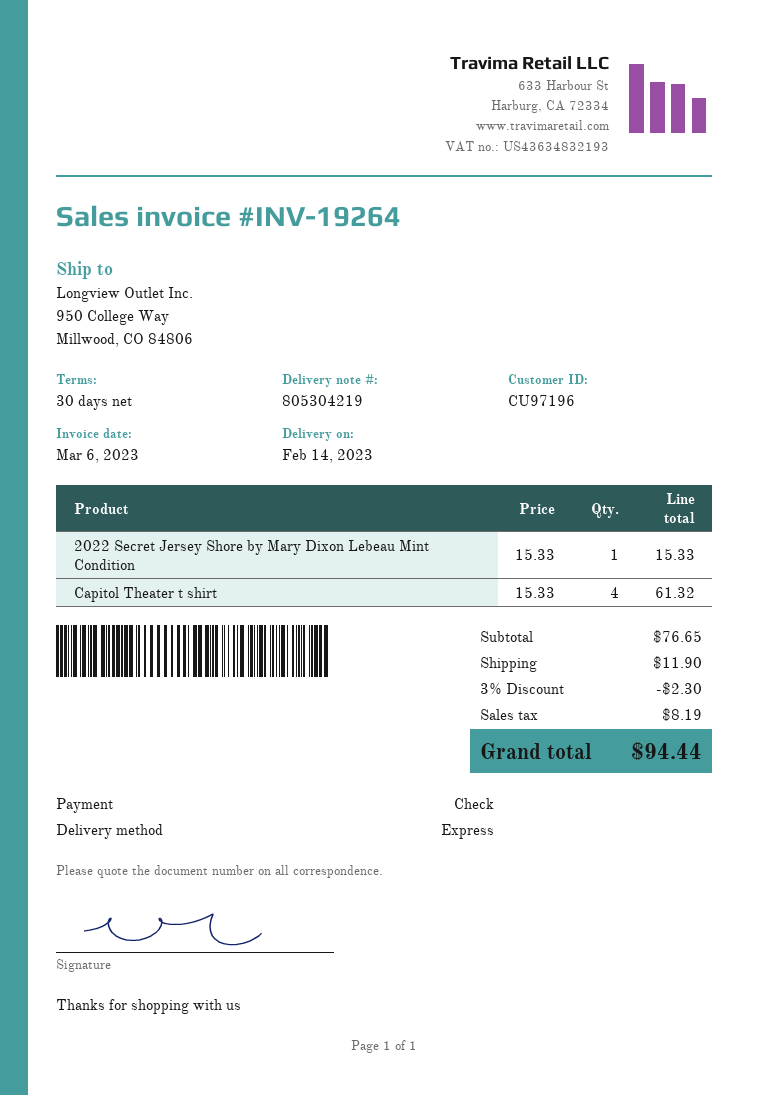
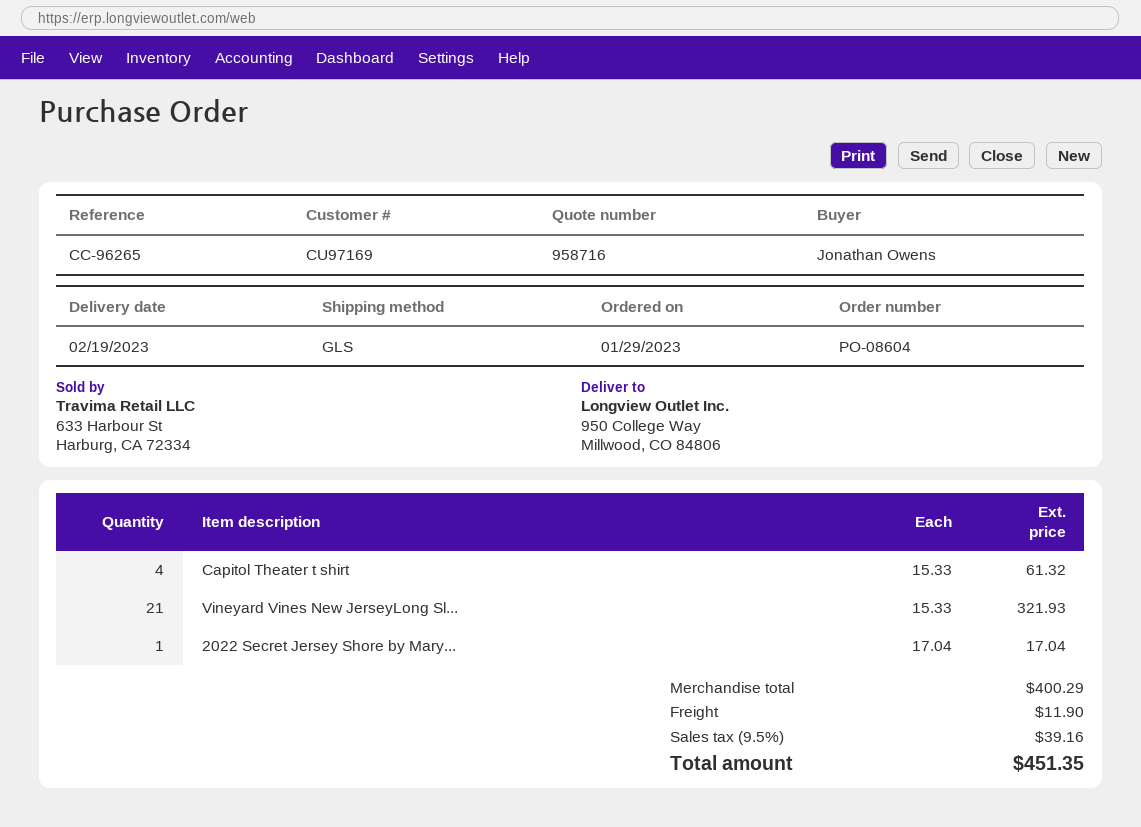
delivery date: 2023-02-14 -> 2023-02-19
customer number: CU97196 -> CU97169
shipping method: express -> GLS
2022 Secret Jersey Shore by Mary Dixon Lebeau Mint Condition: 1 x 15.33 = 15.33 -> 1 x 17.04 = 17.04
Vineyard Vines New JerseyLong Sl...: none -> 21 x 15.33 = 321.93
subtotal: 76.65 -> 400.29
discount: 3% = 2.30 -> none
tax: 8.19 -> 39.16
total: 94.44 -> 451.35

